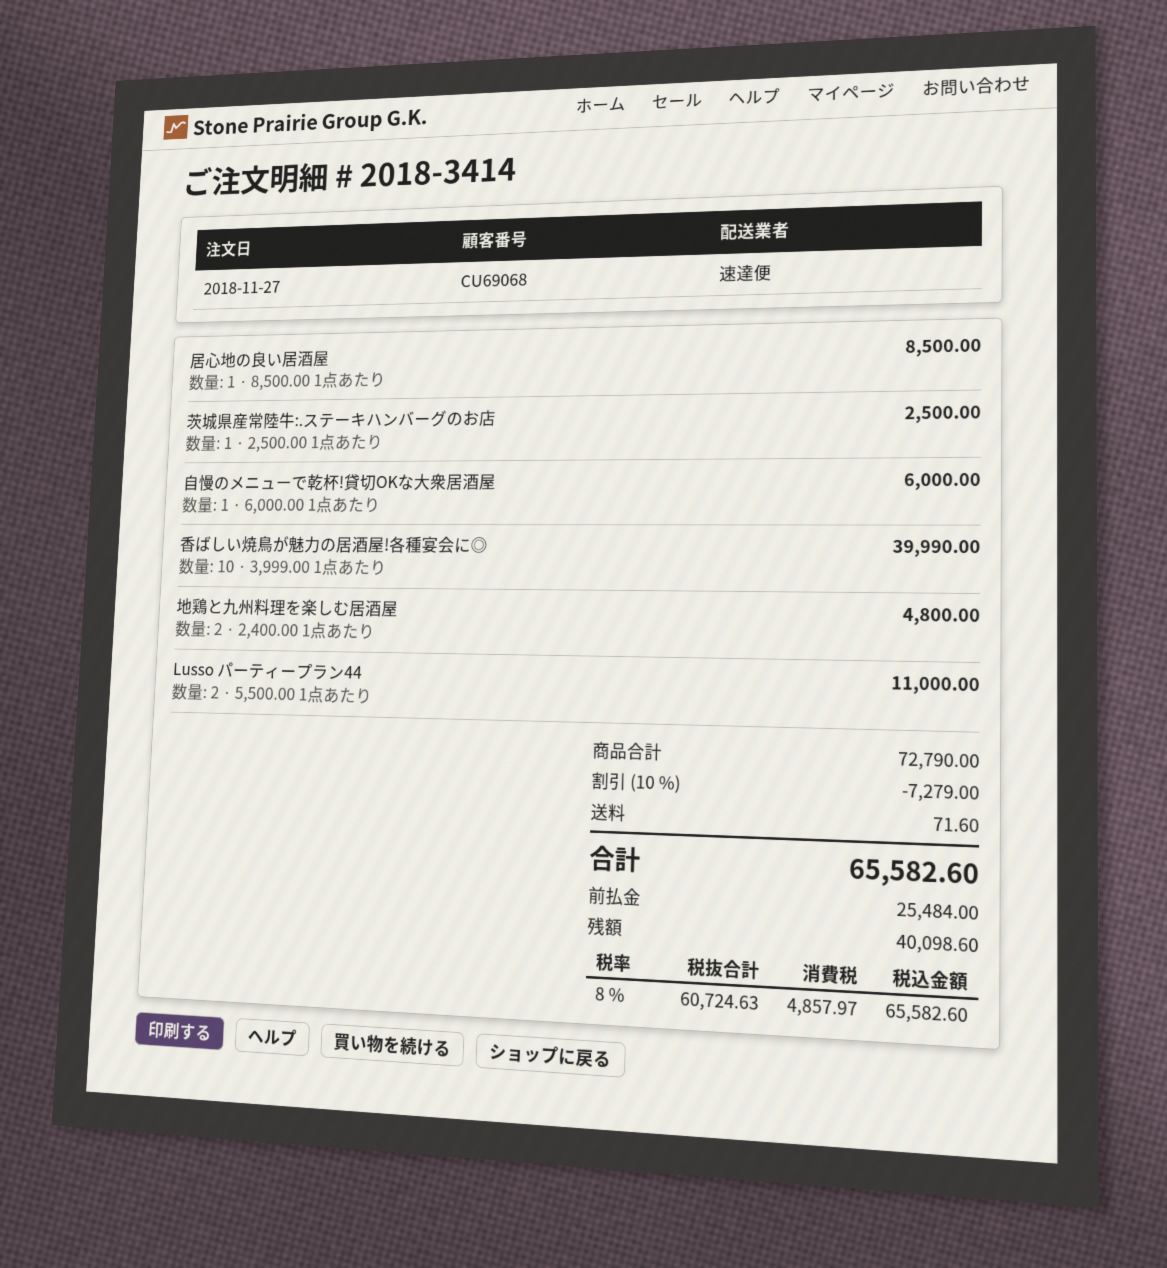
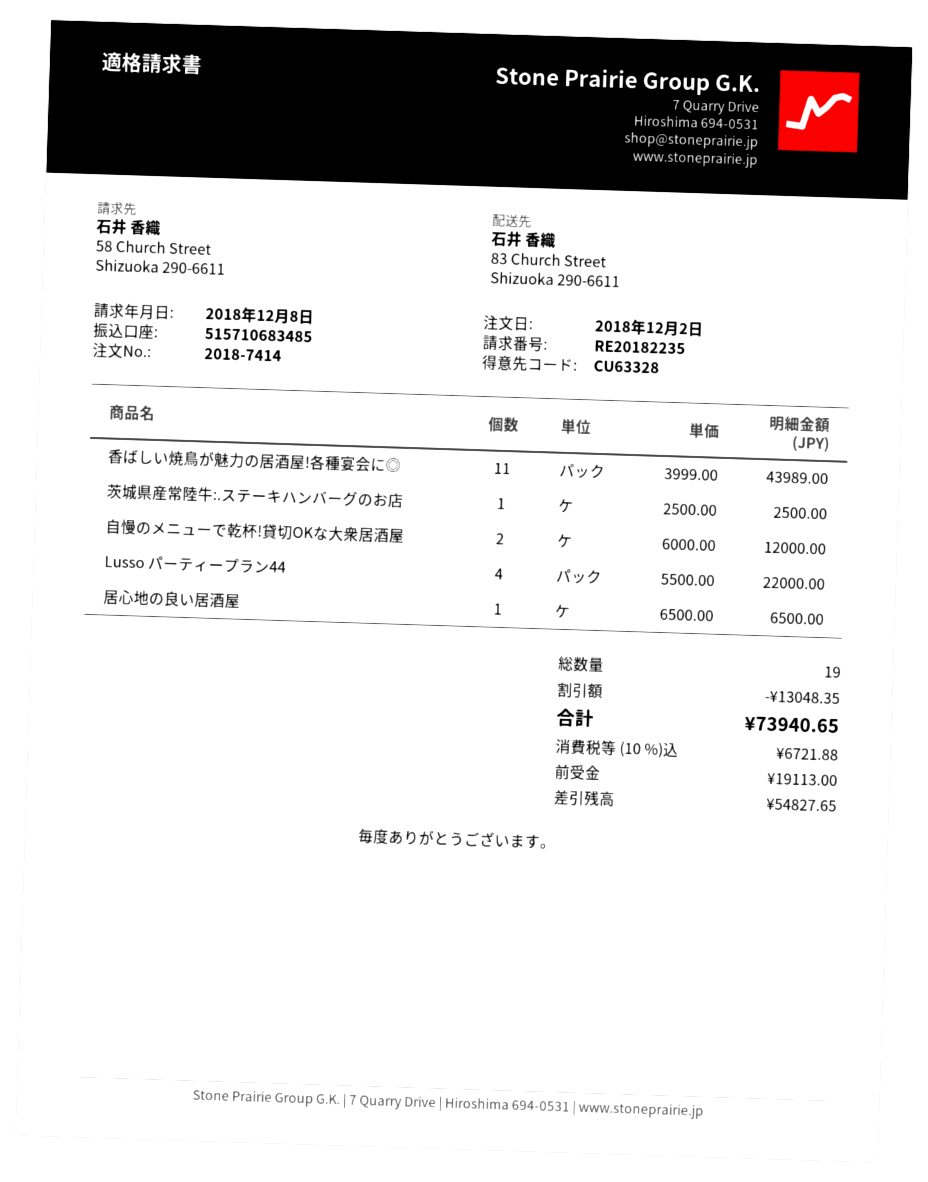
order number: 2018-3414 -> 2018-7414
order date: 2018-11-27 -> 2018-12-02
customer number: CU69068 -> CU63328
居心地の良い居酒屋: 1 x 8500.00 = 8500.00 -> 1 x 6500.00 = 6500.00
自慢のメニューで乾杯!貸切OKな大衆居酒屋: 1 x 6000.00 = 6000.00 -> 2 x 6000.00 = 12000.00
香ばしい焼鳥が魅力の居酒屋!各種宴会に◎: 10 x 3999.00 = 39990.00 -> 11 x 3999.00 = 43989.00
地鶏と九州料理を楽しむ居酒屋: 2 x 2400.00 = 4800.00 -> none
Lusso パーティープラン44: 2 x 5500.00 = 11000.00 -> 4 x 5500.00 = 22000.00
discount: 7279.00 -> 13048.35
shipping: 71.60 -> none
tax: 8% = 4857.97 -> 10% = 6721.88
total: 65582.60 -> 73940.65
deposit: 25484.00 -> 19113.00
balance: 40098.60 -> 54827.65

